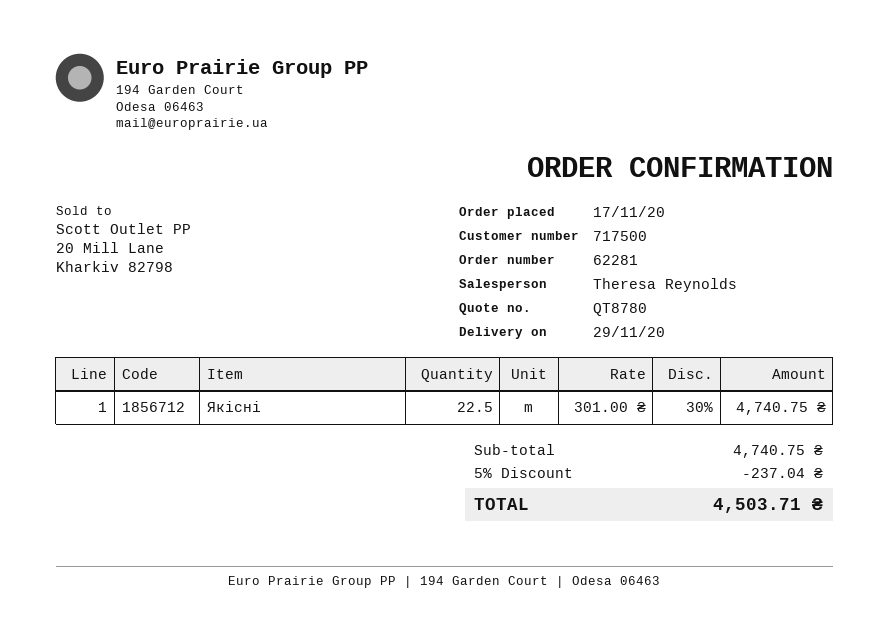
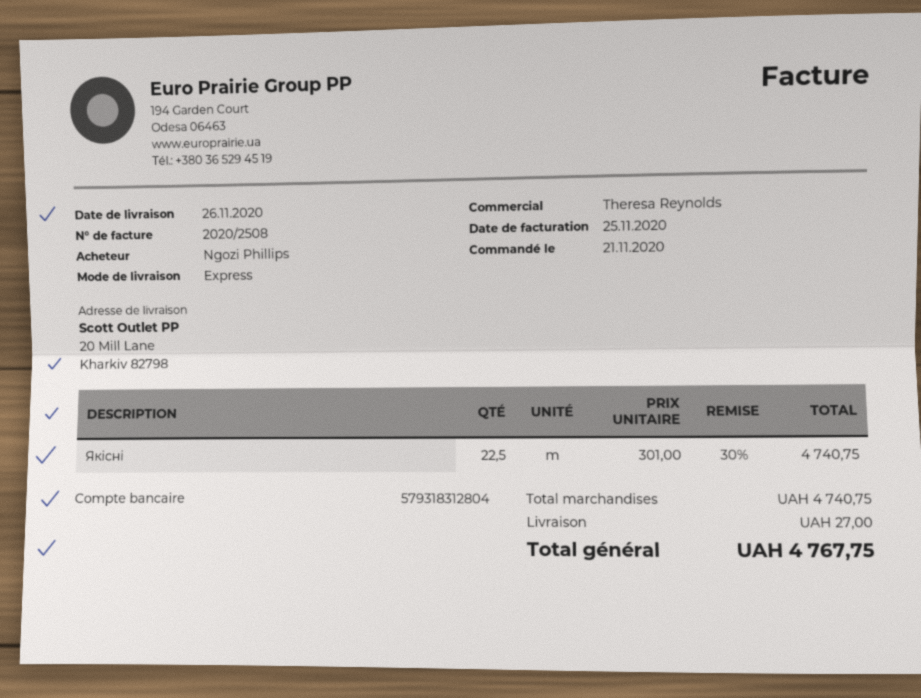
order date: 2020-11-17 -> 2020-11-21
delivery date: 2020-11-29 -> 2020-11-26
discount: 5% = 237.04 -> none
shipping: none -> 27.00
total: 4503.71 -> 4767.75

